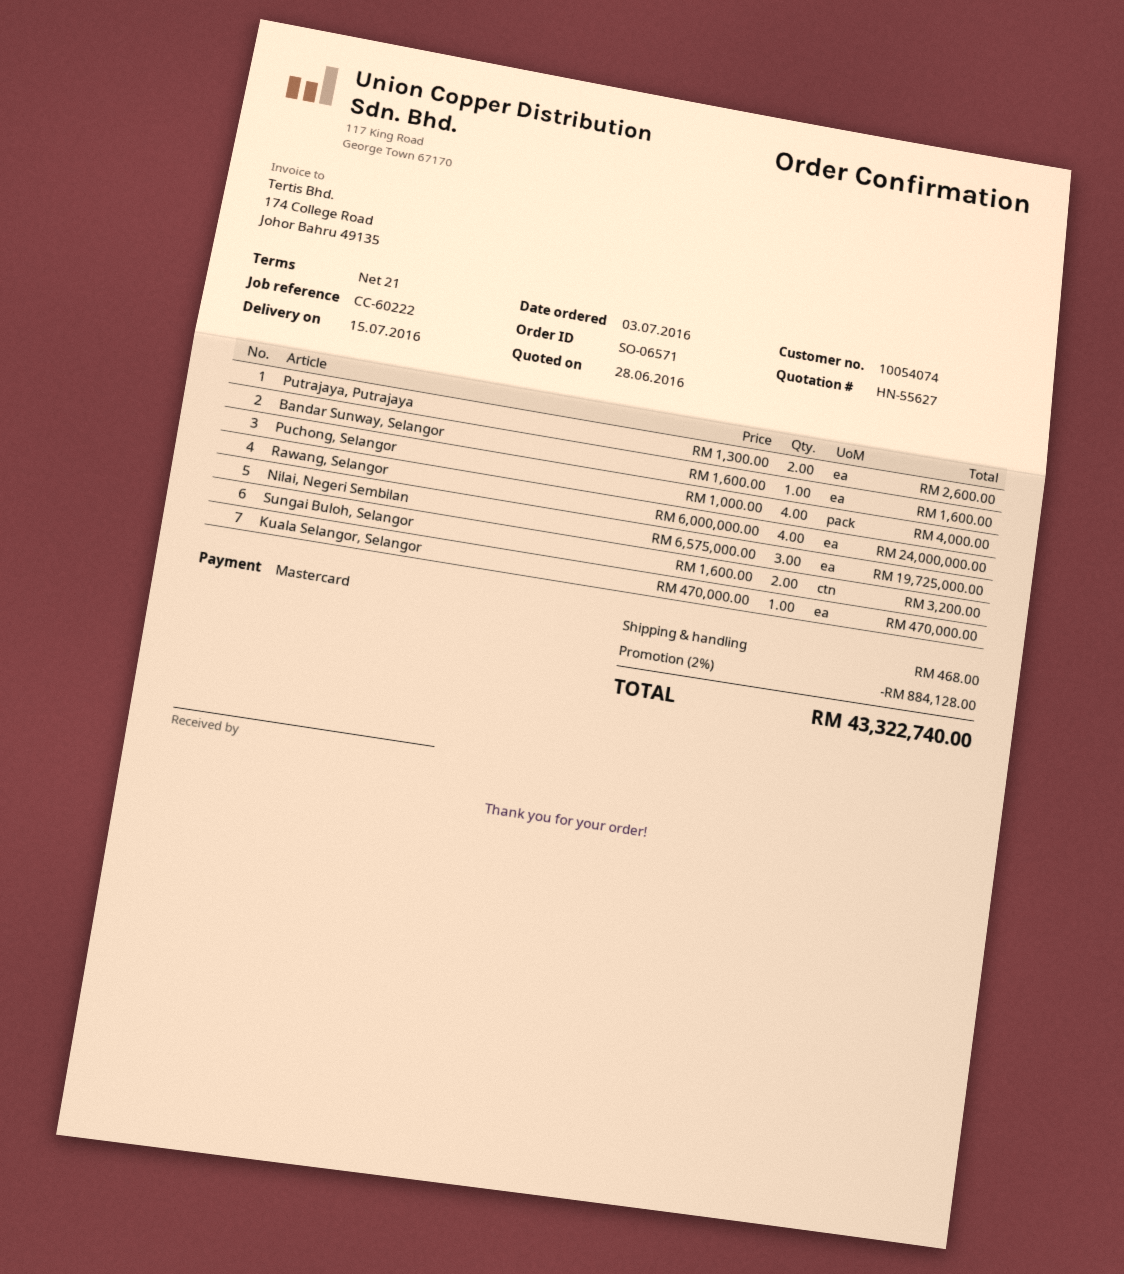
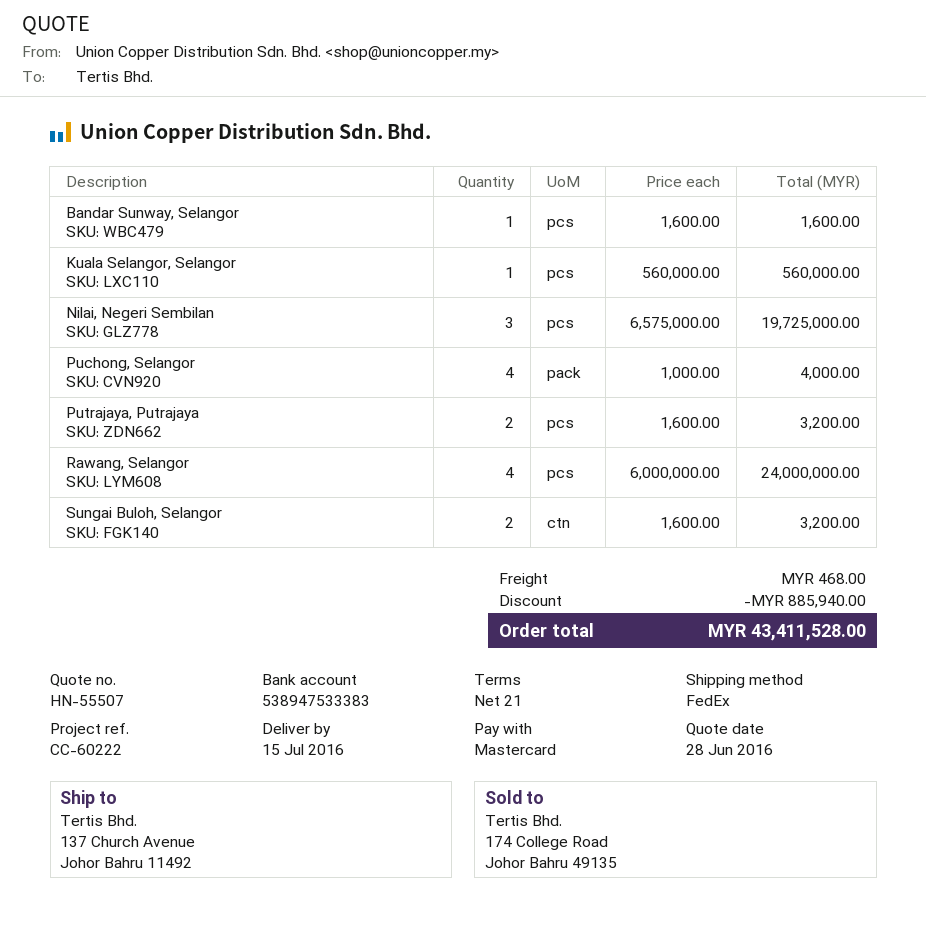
quote number: HN-55627 -> HN-55507
Putrajaya, Putrajaya: 2 x 1300.00 = 2600.00 -> 2 x 1600.00 = 3200.00
Kuala Selangor, Selangor: 1 x 470000.00 = 470000.00 -> 1 x 560000.00 = 560000.00
discount: 884128.00 -> 885940.00
total: 43322740.00 -> 43411528.00

